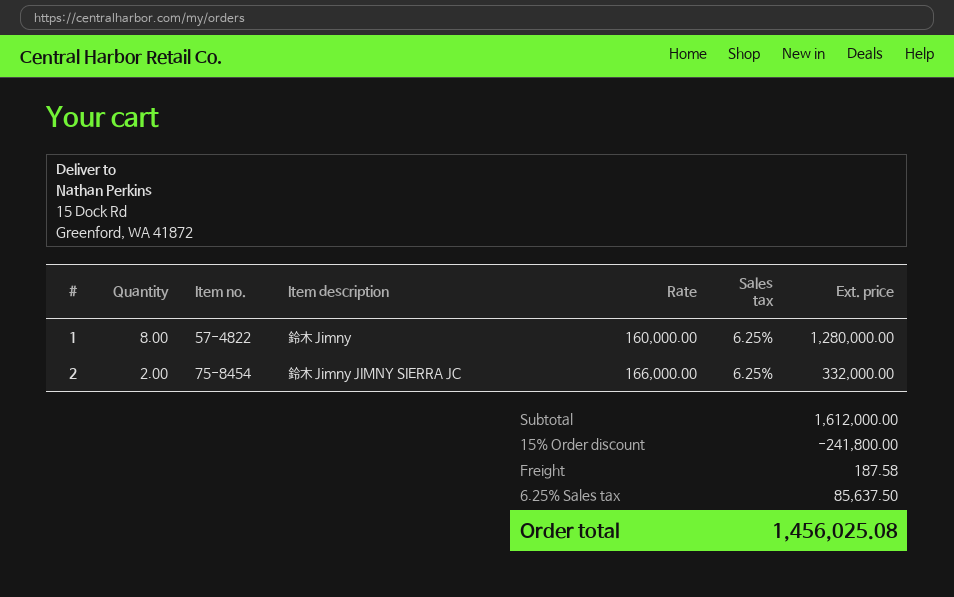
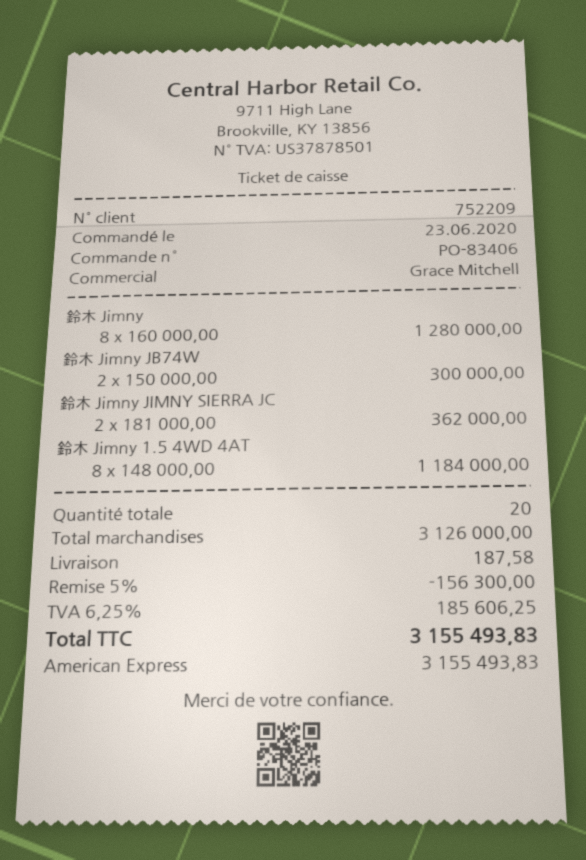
鈴木 Jimny JIMNY SIERRA JC: 2 x 166000.00 = 332000.00 -> 2 x 181000.00 = 362000.00
鈴木 Jimny JB74W: none -> 2 x 150000.00 = 300000.00
鈴木 Jimny 1.5 4WD 4AT: none -> 8 x 148000.00 = 1184000.00
subtotal: 1612000.00 -> 3126000.00
discount: 15% = 241800.00 -> 5% = 156300.00
tax: 6.25% = 85637.50 -> 6.25% = 185606.25
total: 1456025.08 -> 3155493.83

